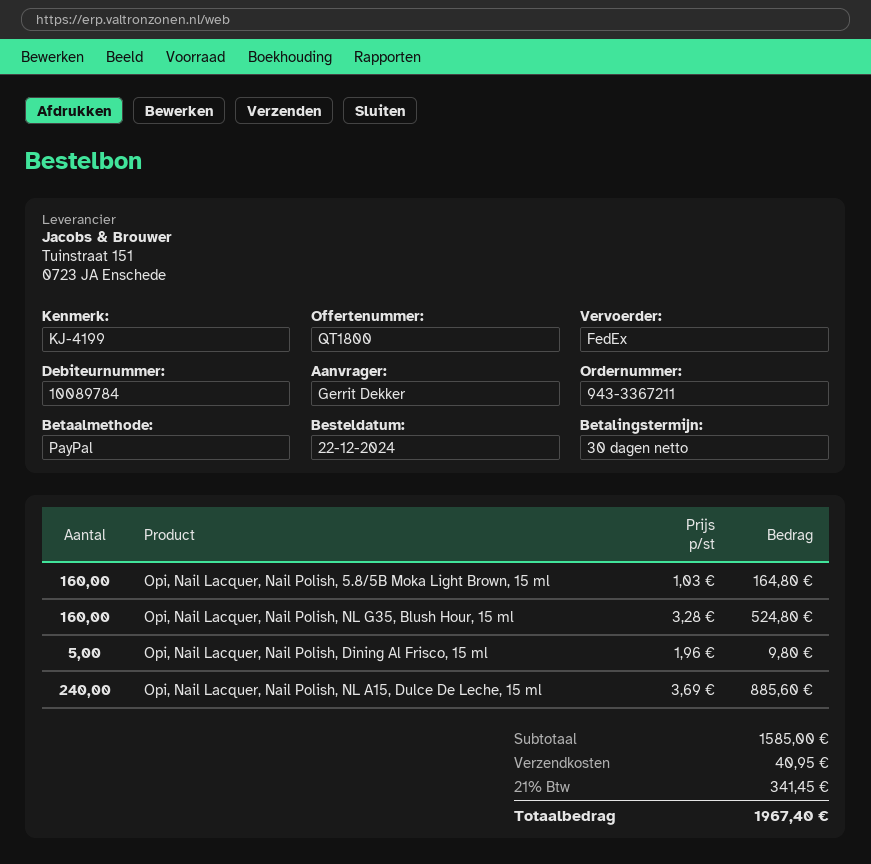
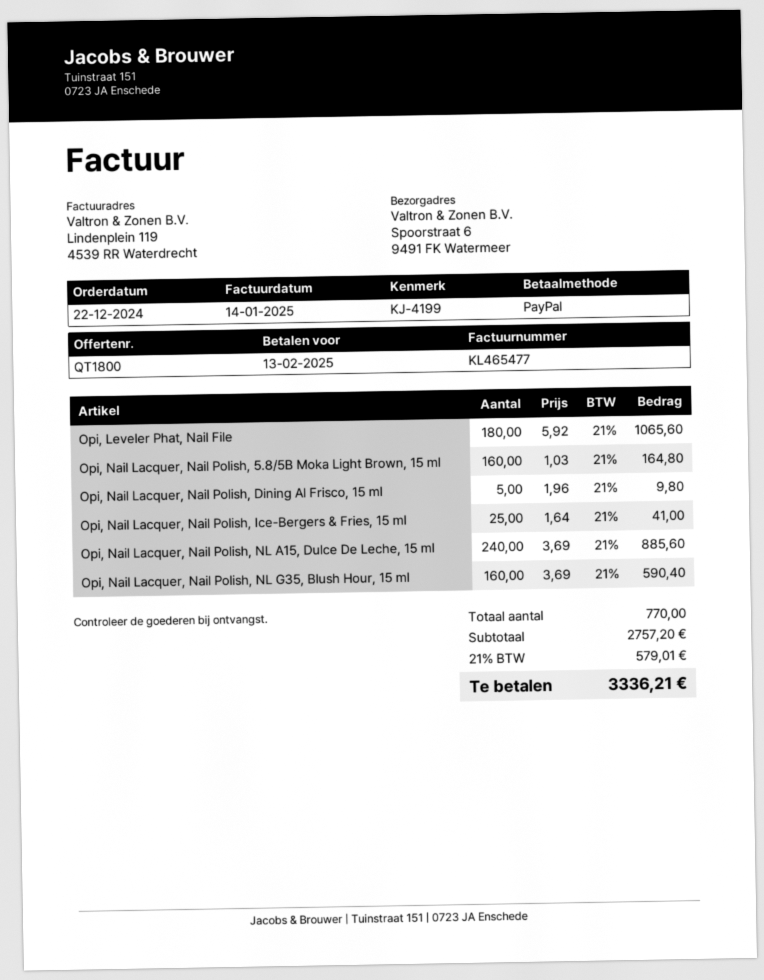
Opi, Nail Lacquer, Nail Polish, NL G35, Blush Hour, 15 ml: 160 x 3.28 = 524.80 -> 160 x 3.69 = 590.40
Opi, Leveler Phat, Nail File: none -> 180 x 5.92 = 1065.60
Opi, Nail Lacquer, Nail Polish, Ice-Bergers & Fries, 15 ml: none -> 25 x 1.64 = 41.00
subtotal: 1585.00 -> 2757.20
shipping: 40.95 -> none
tax: 21% = 341.45 -> 21% = 579.01
total: 1967.40 -> 3336.21

